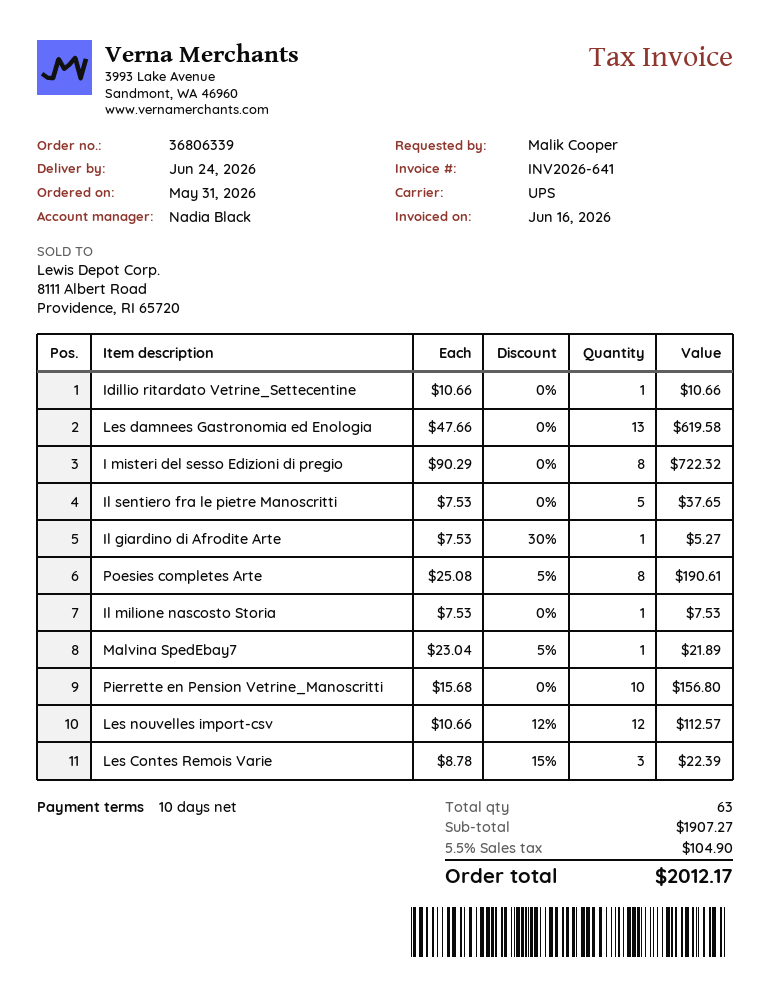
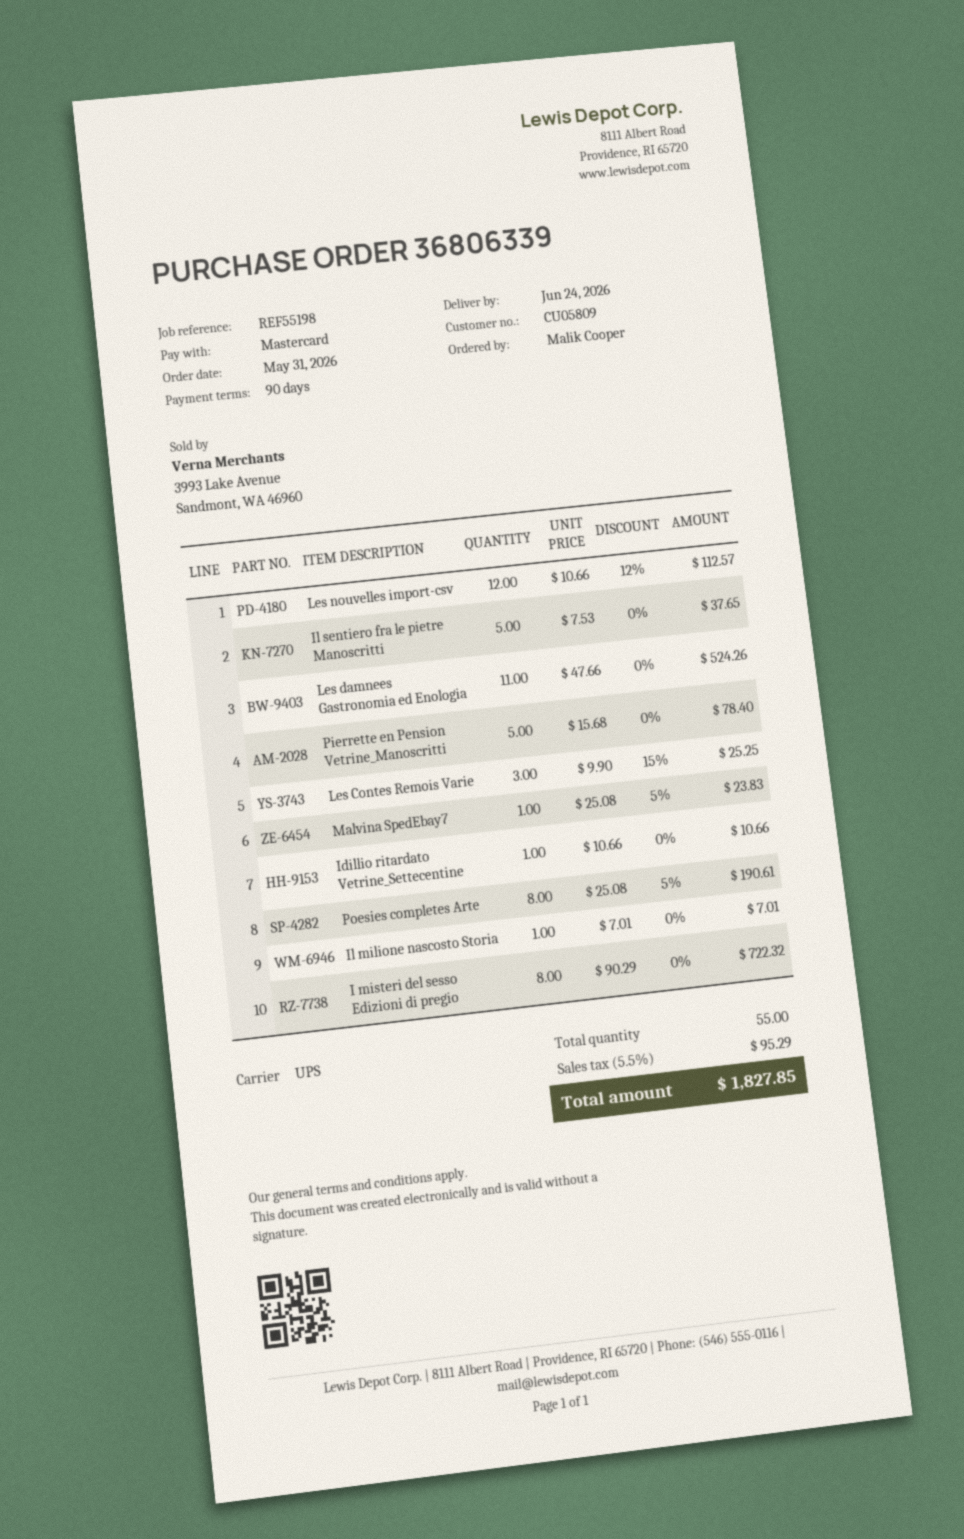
payment terms: 10 days -> 90 days
Les damnees Gastronomia ed Enologia: 13 x 47.66 = 619.58 -> 11 x 47.66 = 524.26
Il giardino di Afrodite Arte: 1 x 7.53 - 30% = 5.27 -> none
Il milione nascosto Storia: 1 x 7.53 = 7.53 -> 1 x 7.01 = 7.01
Malvina SpedEbay7: 1 x 23.04 - 5% = 21.89 -> 1 x 25.08 - 5% = 23.83
Pierrette en Pension Vetrine_Manoscritti: 10 x 15.68 = 156.80 -> 5 x 15.68 = 78.40
Les Contes Remois Varie: 3 x 8.78 - 15% = 22.39 -> 3 x 9.90 - 15% = 25.25
total quantity: 63 -> 55
tax: 5.5% = 104.90 -> 5.5% = 95.29
total: 2012.17 -> 1827.85

